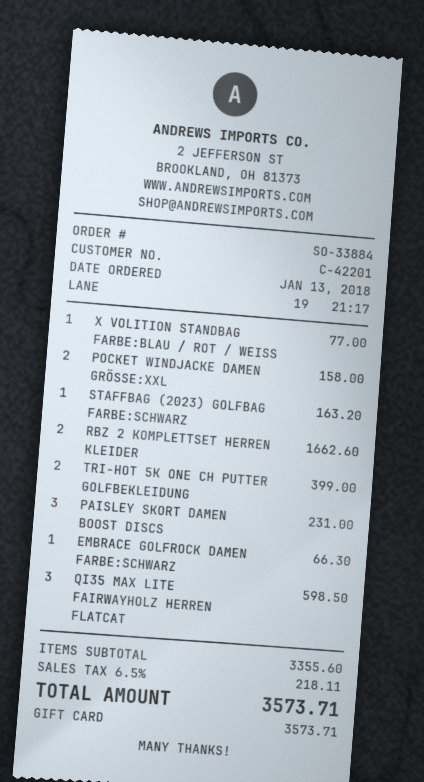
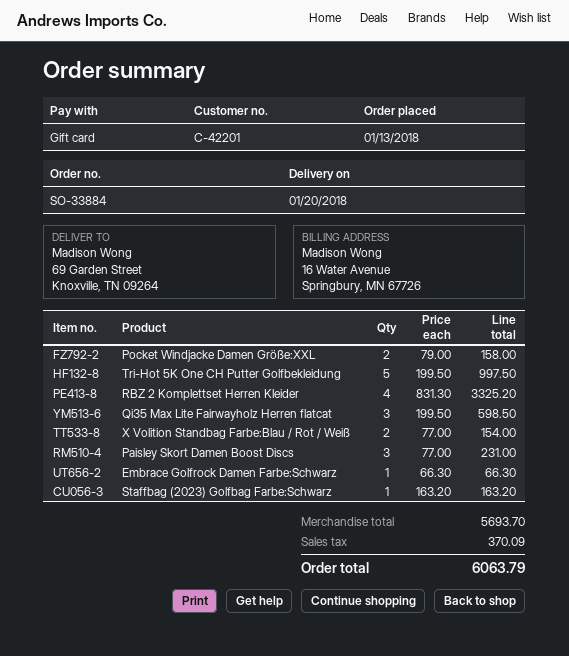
X VOLITION STANDBAG FARBE:BLAU / ROT / WEISS: 1 for 77.00 -> 2 for 154.00
RBZ 2 KOMPLETTSET HERREN KLEIDER: 2 for 1662.60 -> 4 for 3325.20
TRI-HOT 5K ONE CH PUTTER GOLFBEKLEIDUNG: 2 for 399.00 -> 5 for 997.50
subtotal: 3355.60 -> 5693.70
tax: 218.11 -> 370.09
total: 3573.71 -> 6063.79

